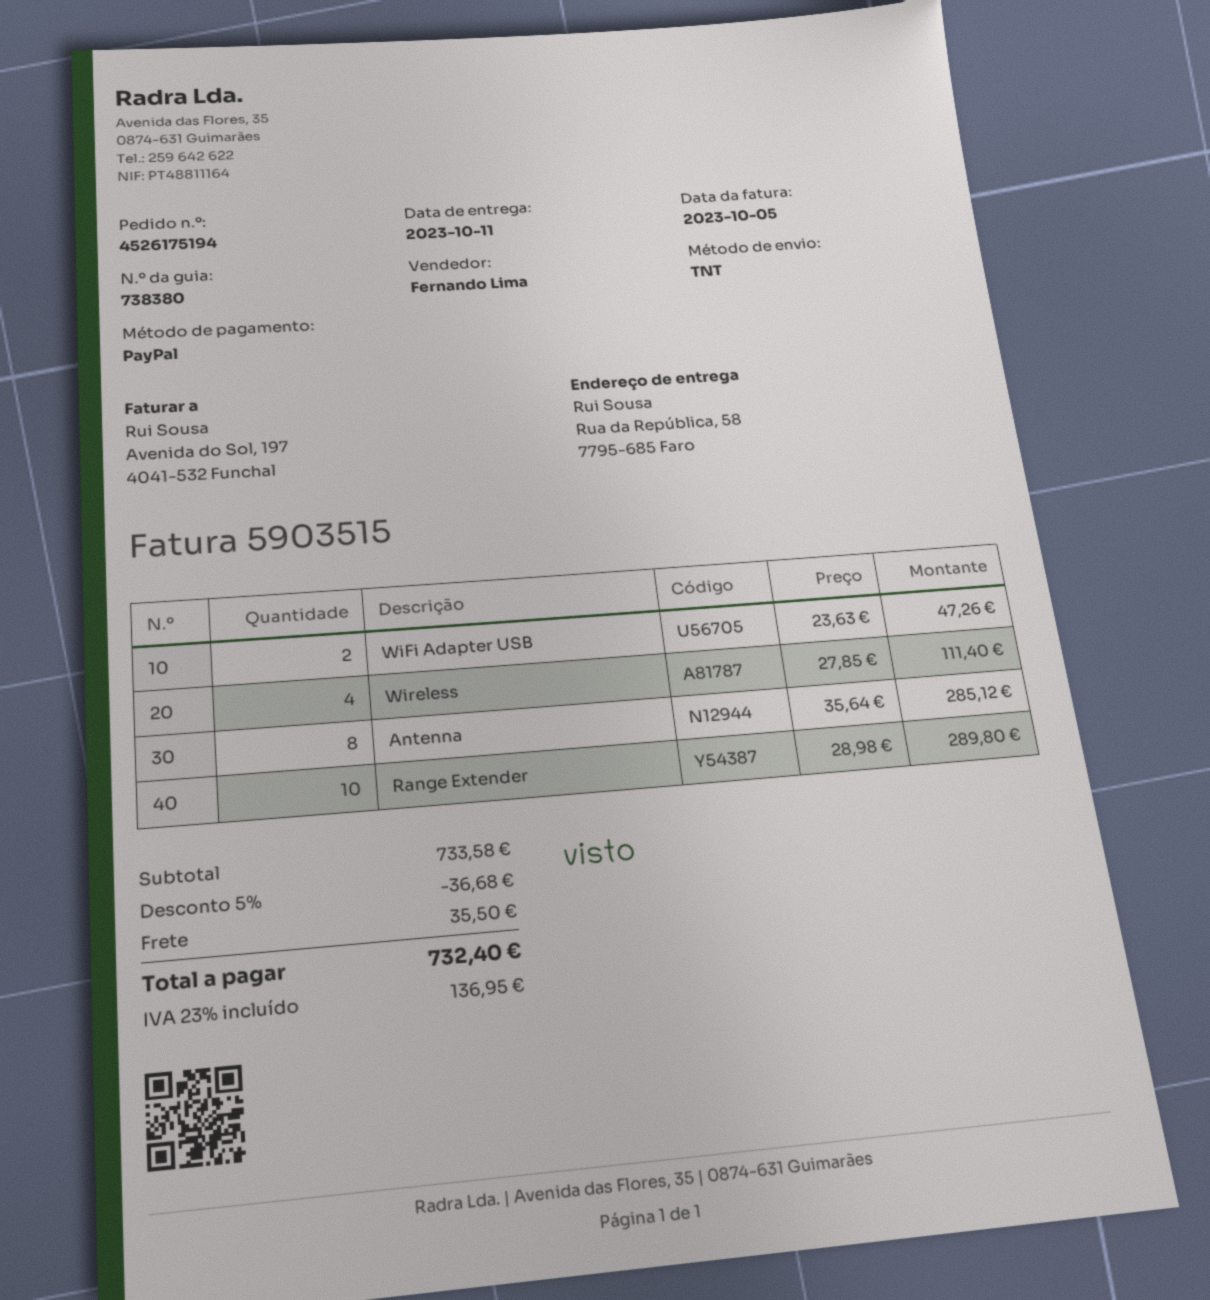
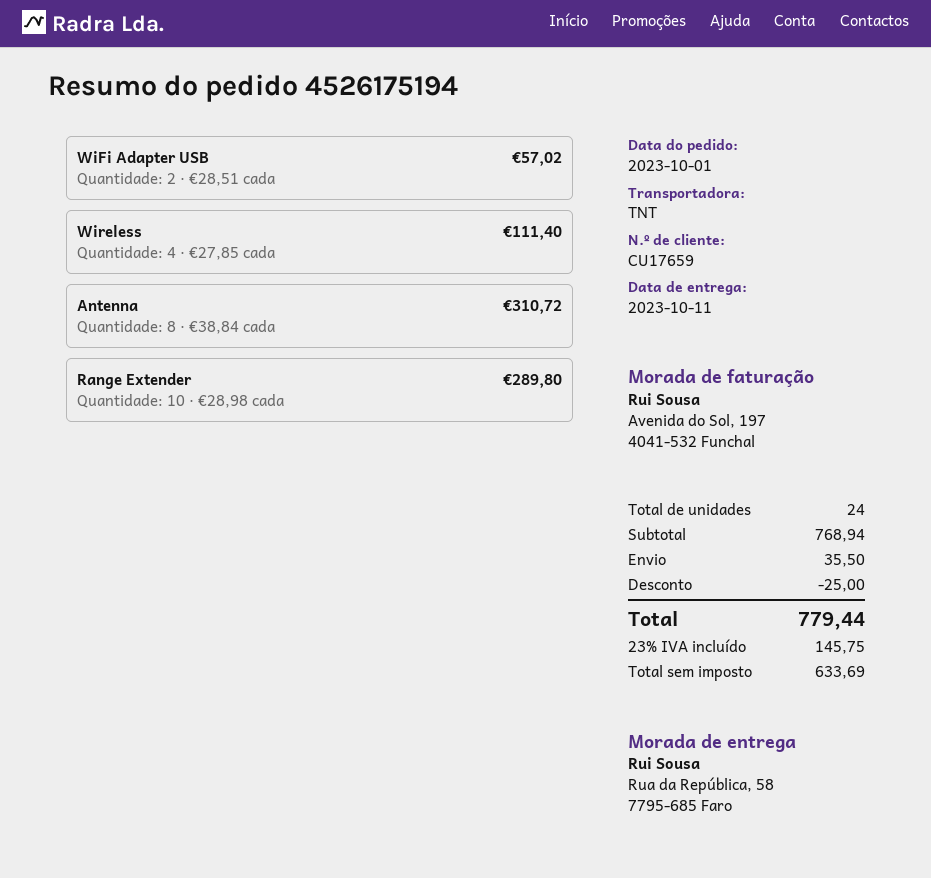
WiFi Adapter USB: 2 x 23.63 = 47.26 -> 2 x 28.51 = 57.02
Antenna: 8 x 35.64 = 285.12 -> 8 x 38.84 = 310.72
subtotal: 733.58 -> 768.94
discount: 36.68 -> 25.00
tax: 23% = 136.95 -> 23% = 145.75
total: 732.40 -> 779.44

